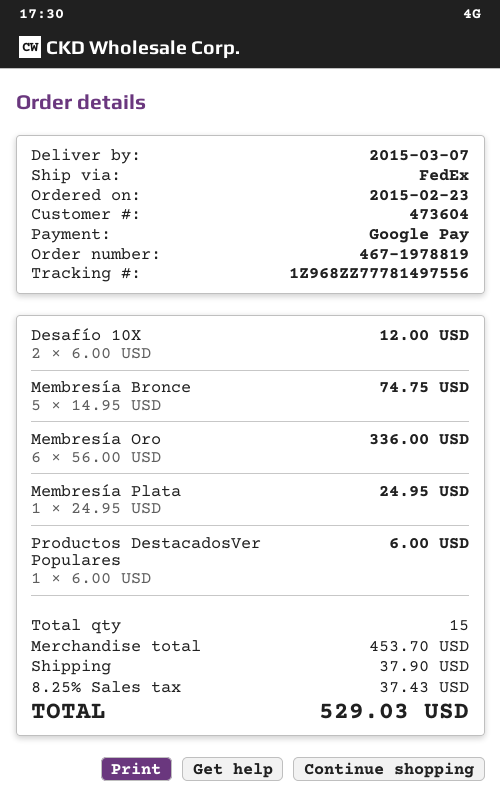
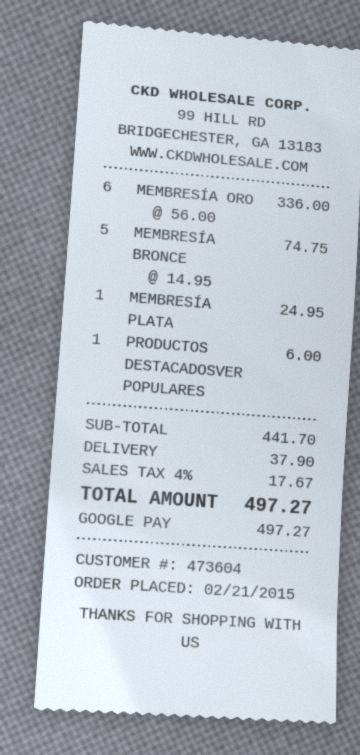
order date: 2015-02-23 -> 2015-02-21
Desafío 10X: 2 x 6.00 = 12.00 -> none
subtotal: 453.70 -> 441.70
tax: 8.25% = 37.43 -> 4% = 17.67
total: 529.03 -> 497.27

